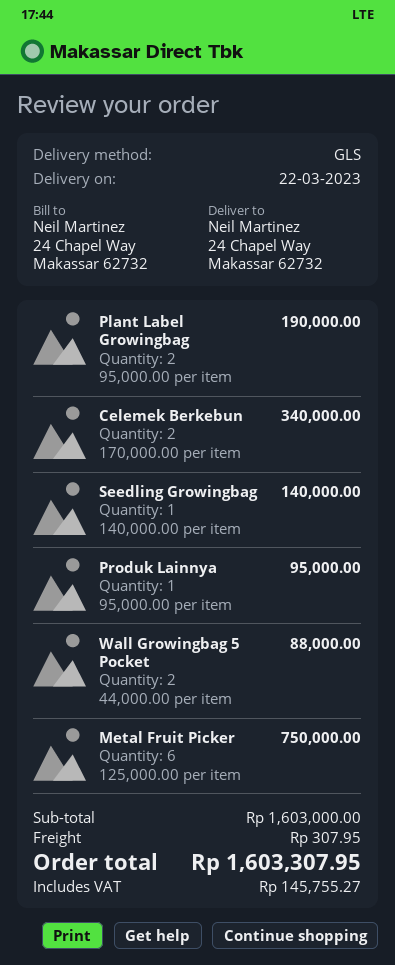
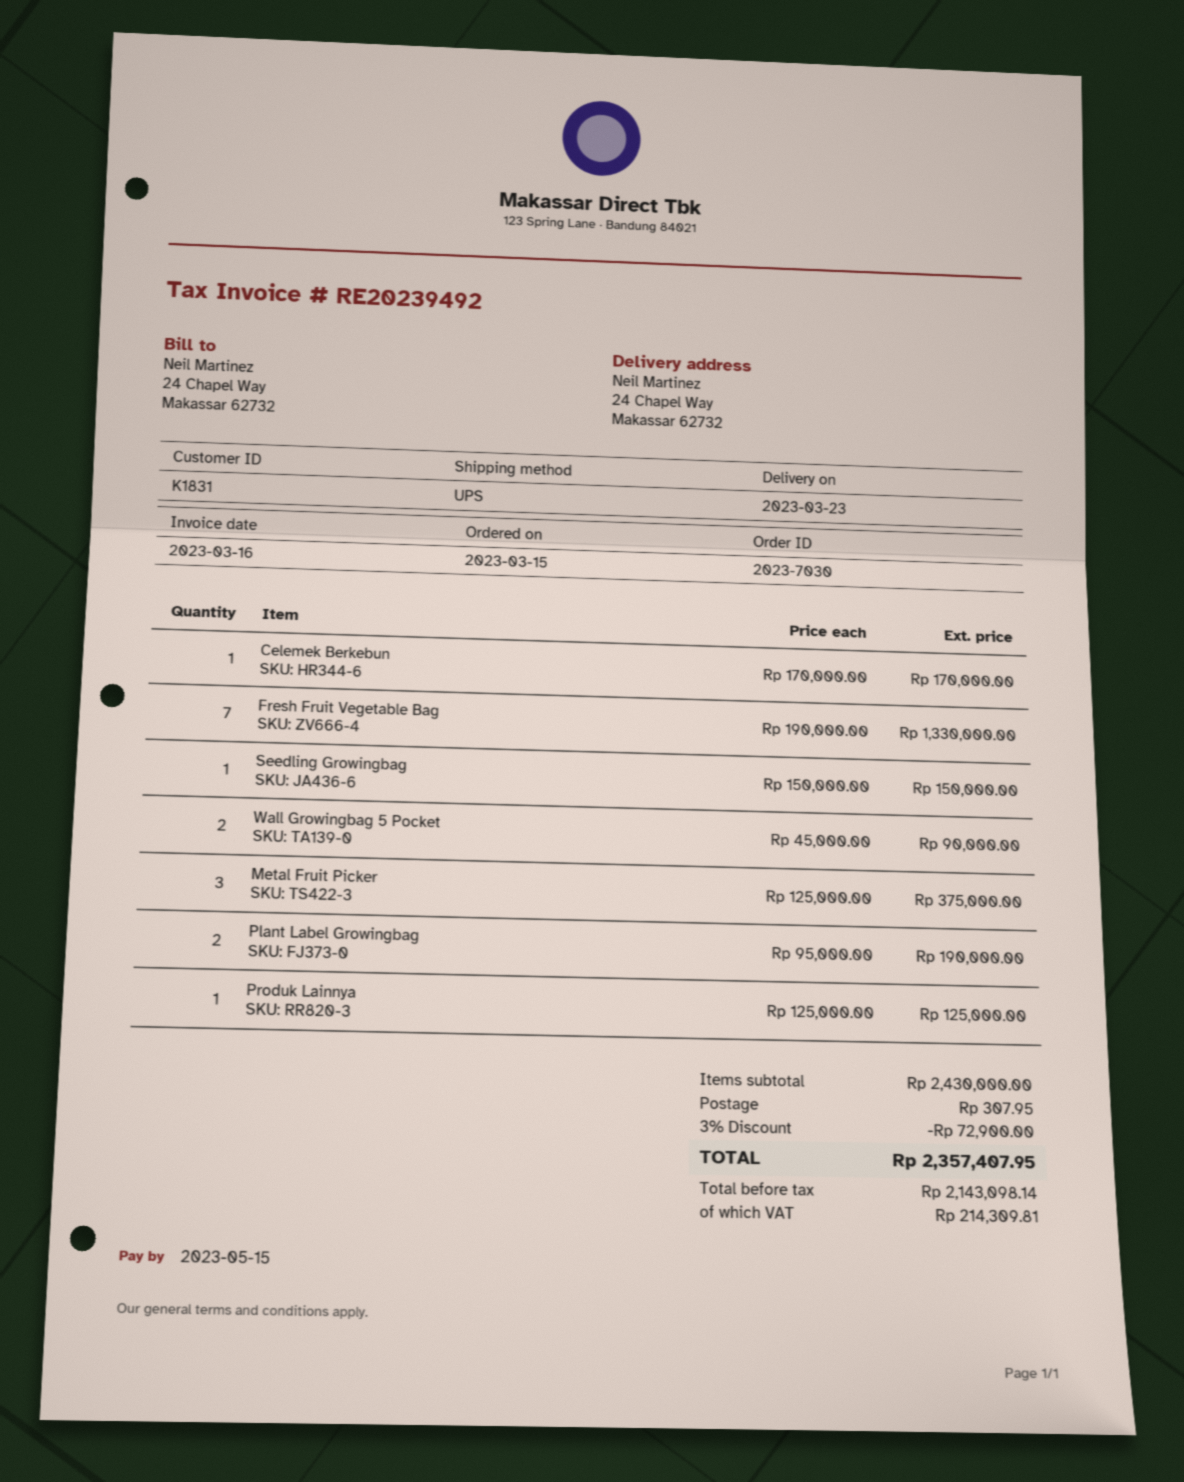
delivery date: 2023-03-22 -> 2023-03-23
shipping method: GLS -> UPS
Celemek Berkebun: 2 x 170000.00 = 340000.00 -> 1 x 170000.00 = 170000.00
Seedling Growingbag: 1 x 140000.00 = 140000.00 -> 1 x 150000.00 = 150000.00
Produk Lainnya: 1 x 95000.00 = 95000.00 -> 1 x 125000.00 = 125000.00
Wall Growingbag 5 Pocket: 2 x 44000.00 = 88000.00 -> 2 x 45000.00 = 90000.00
Metal Fruit Picker: 6 x 125000.00 = 750000.00 -> 3 x 125000.00 = 375000.00
Fresh Fruit Vegetable Bag: none -> 7 x 190000.00 = 1330000.00
subtotal: 1603000.00 -> 2430000.00
discount: none -> 3% = 72900.00
tax: 145755.27 -> 214309.81
total: 1603307.95 -> 2357407.95

